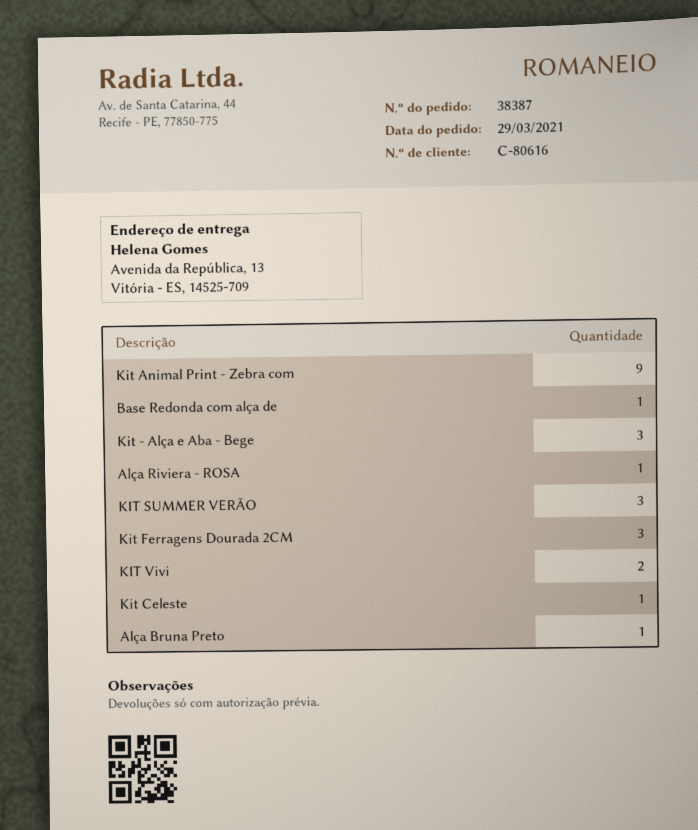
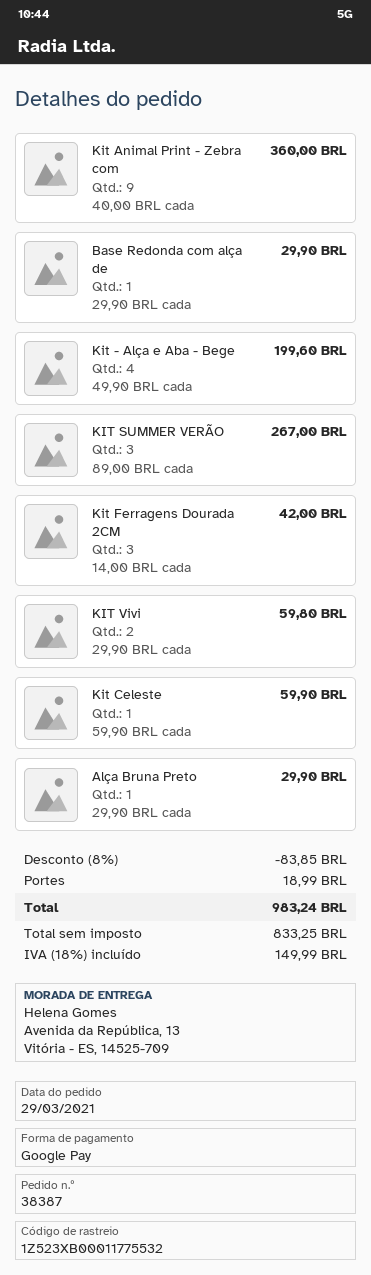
Kit - Alça e Aba - Bege: 3 -> 4
Alça Riviera - ROSA: 1 -> none

